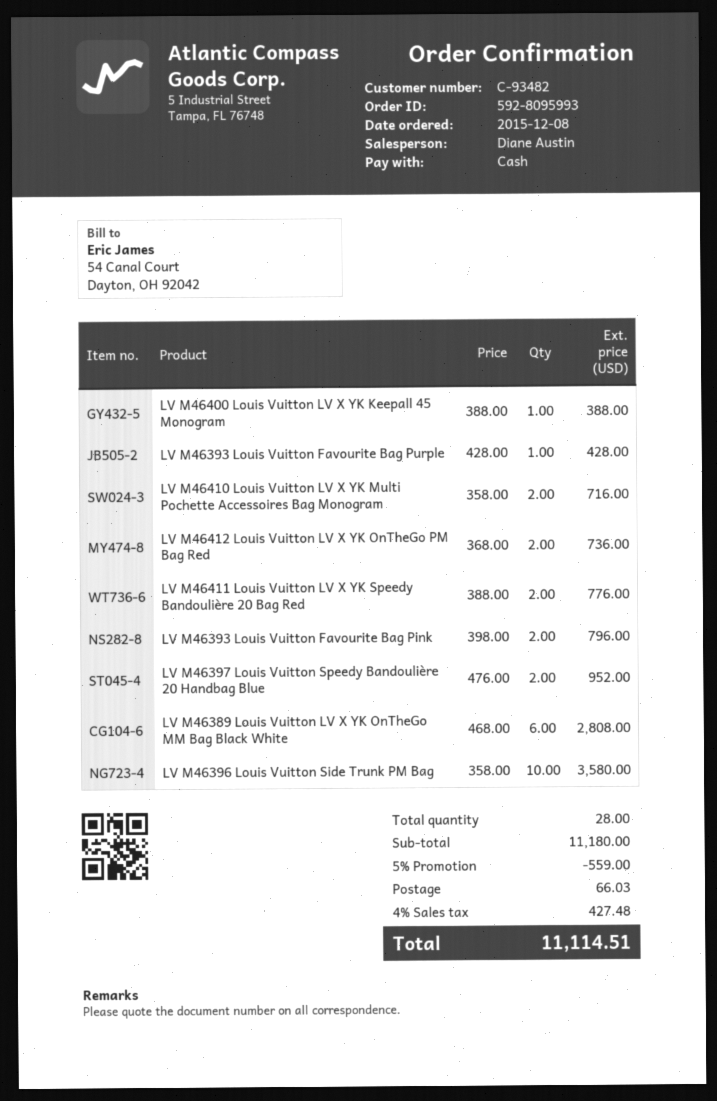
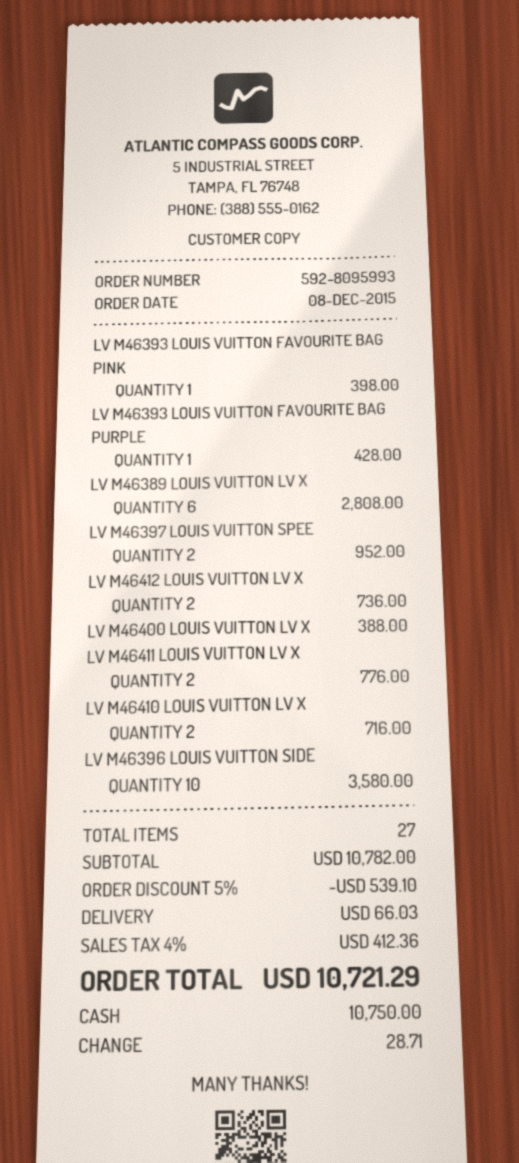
LV M46393 Louis Vuitton Favourite Bag Pink: 2 for 796.00 -> 1 for 398.00
total quantity: 28 -> 27
subtotal: 11180.00 -> 10782.00
discount: 5% = 559.00 -> 5% = 539.10
tax: 4% = 427.48 -> 4% = 412.36
total: 11114.51 -> 10721.29

